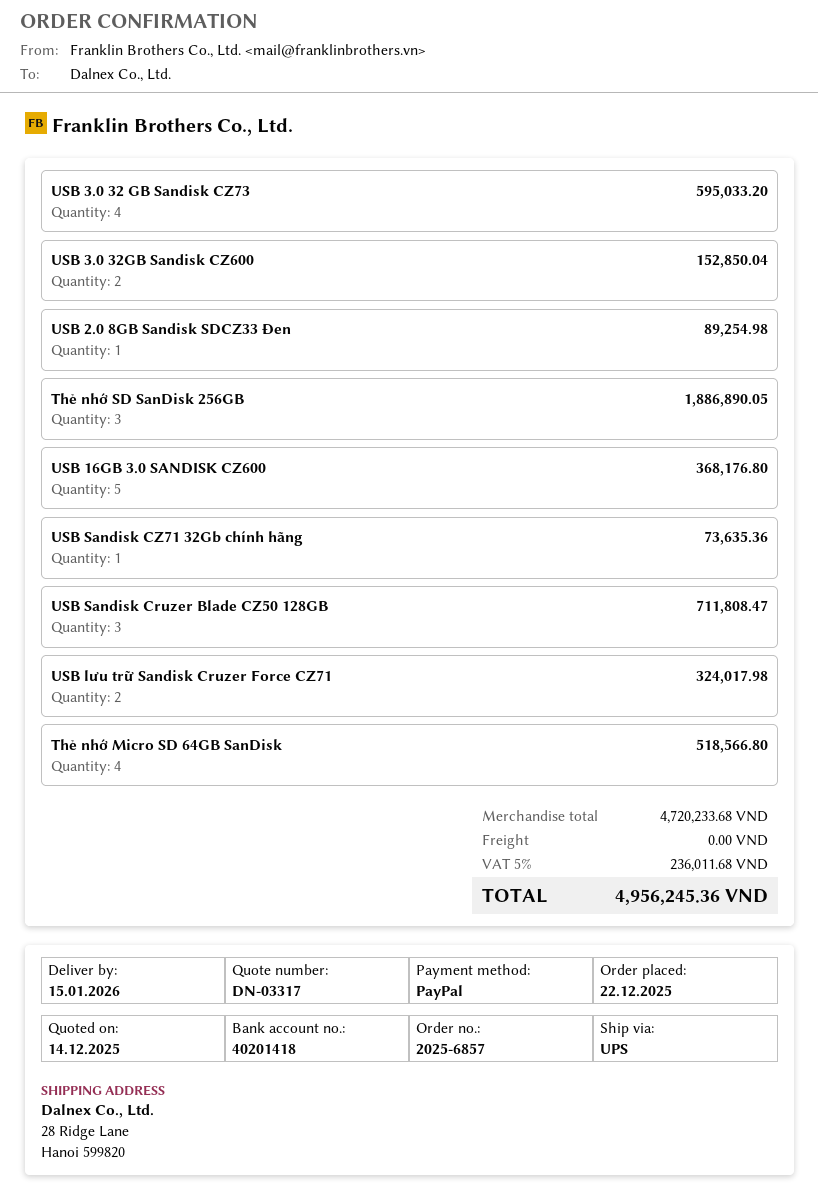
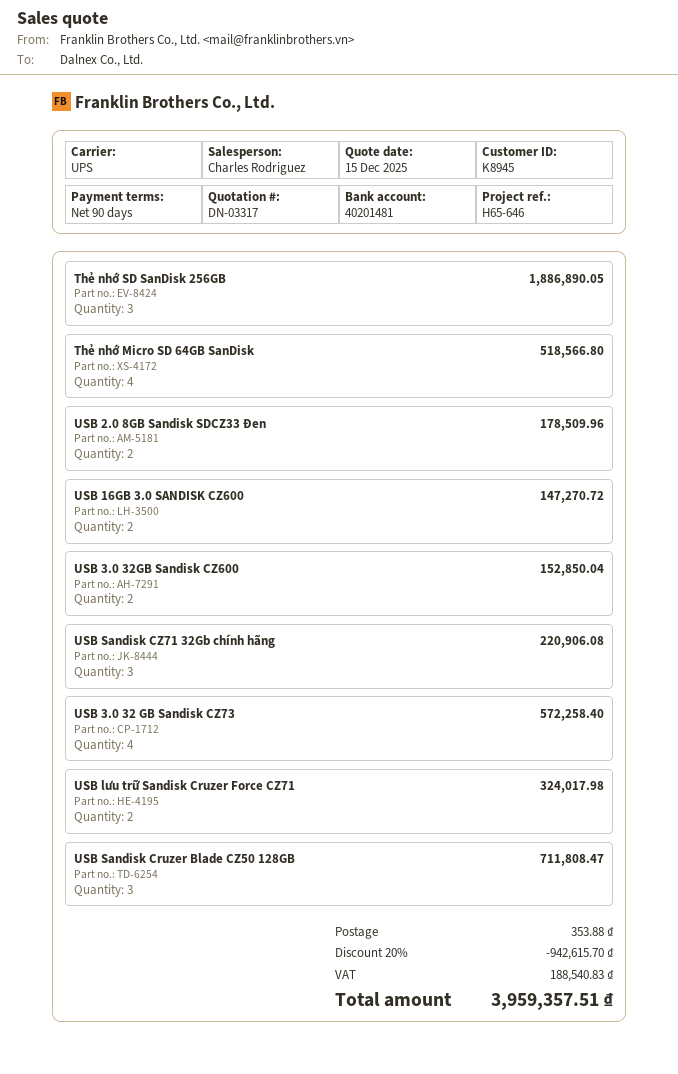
quote date: 2025-12-14 -> 2025-12-15
bank account: 40201418 -> 40201481
USB 3.0 32 GB Sandisk CZ73: 4 for 595033.20 -> 4 for 572258.40
USB 2.0 8GB Sandisk SDCZ33 Đen: 1 for 89254.98 -> 2 for 178509.96
USB 16GB 3.0 SANDISK CZ600: 5 for 368176.80 -> 2 for 147270.72
USB Sandisk CZ71 32Gb chính hãng: 1 for 73635.36 -> 3 for 220906.08
discount: none -> 20% = 942615.70
shipping: 0.00 -> 353.88
tax: 236011.68 -> 188540.83
total: 4956245.36 -> 3959357.51

